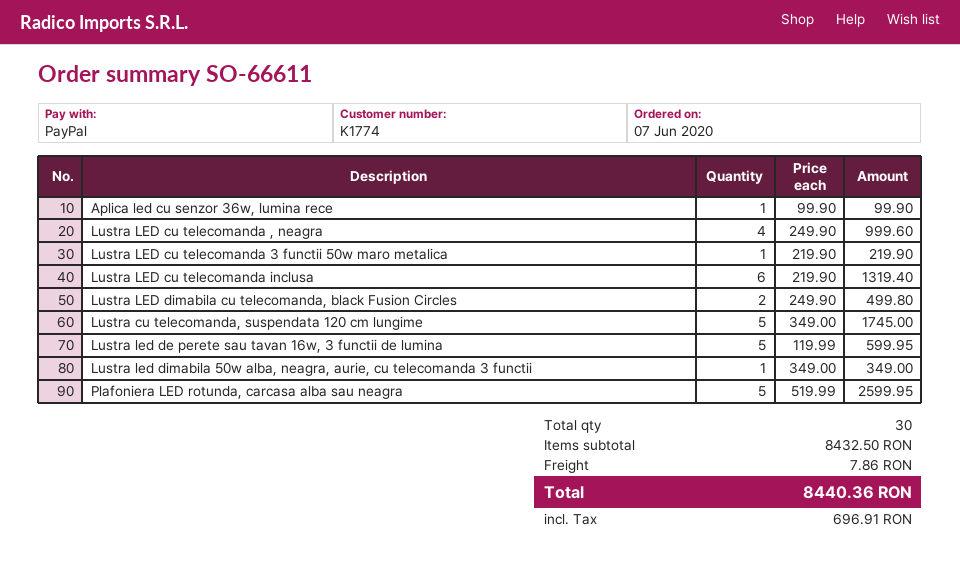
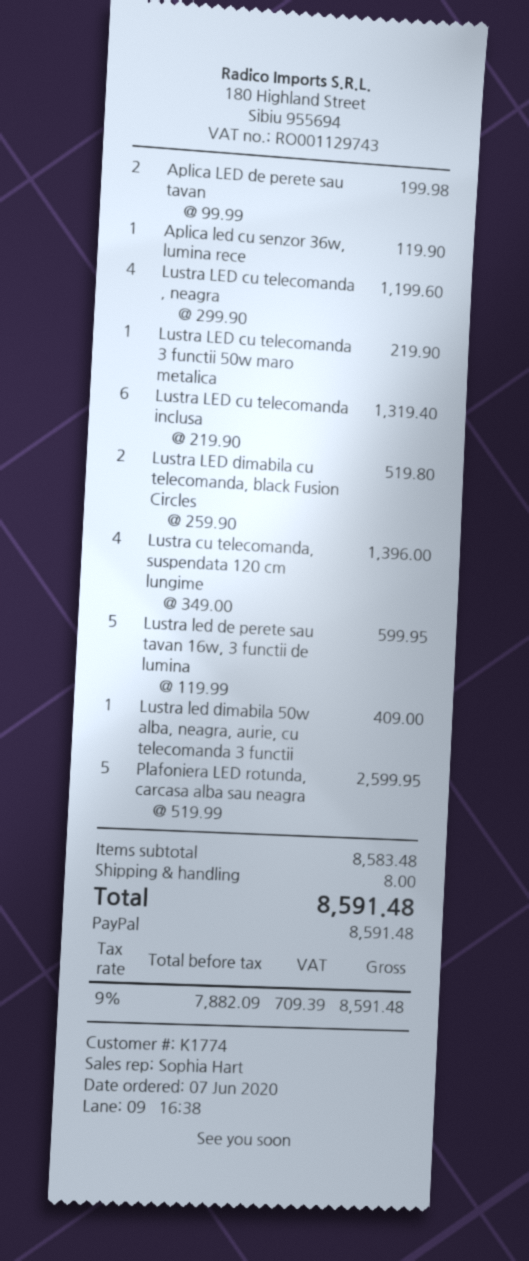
Aplica led cu senzor 36w, lumina rece: 1 x 99.90 = 99.90 -> 1 x 119.90 = 119.90
Lustra LED cu telecomanda , neagra: 4 x 249.90 = 999.60 -> 4 x 299.90 = 1199.60
Lustra LED dimabila cu telecomanda, black Fusion Circles: 2 x 249.90 = 499.80 -> 2 x 259.90 = 519.80
Lustra cu telecomanda, suspendata 120 cm lungime: 5 x 349.00 = 1745.00 -> 4 x 349.00 = 1396.00
Lustra led dimabila 50w alba, neagra, aurie, cu telecomanda 3 functii: 1 x 349.00 = 349.00 -> 1 x 409.00 = 409.00
Aplica LED de perete sau tavan: none -> 2 x 99.99 = 199.98
subtotal: 8432.50 -> 8583.48
shipping: 7.86 -> 8.00
tax: 696.91 -> 709.39
total: 8440.36 -> 8591.48

